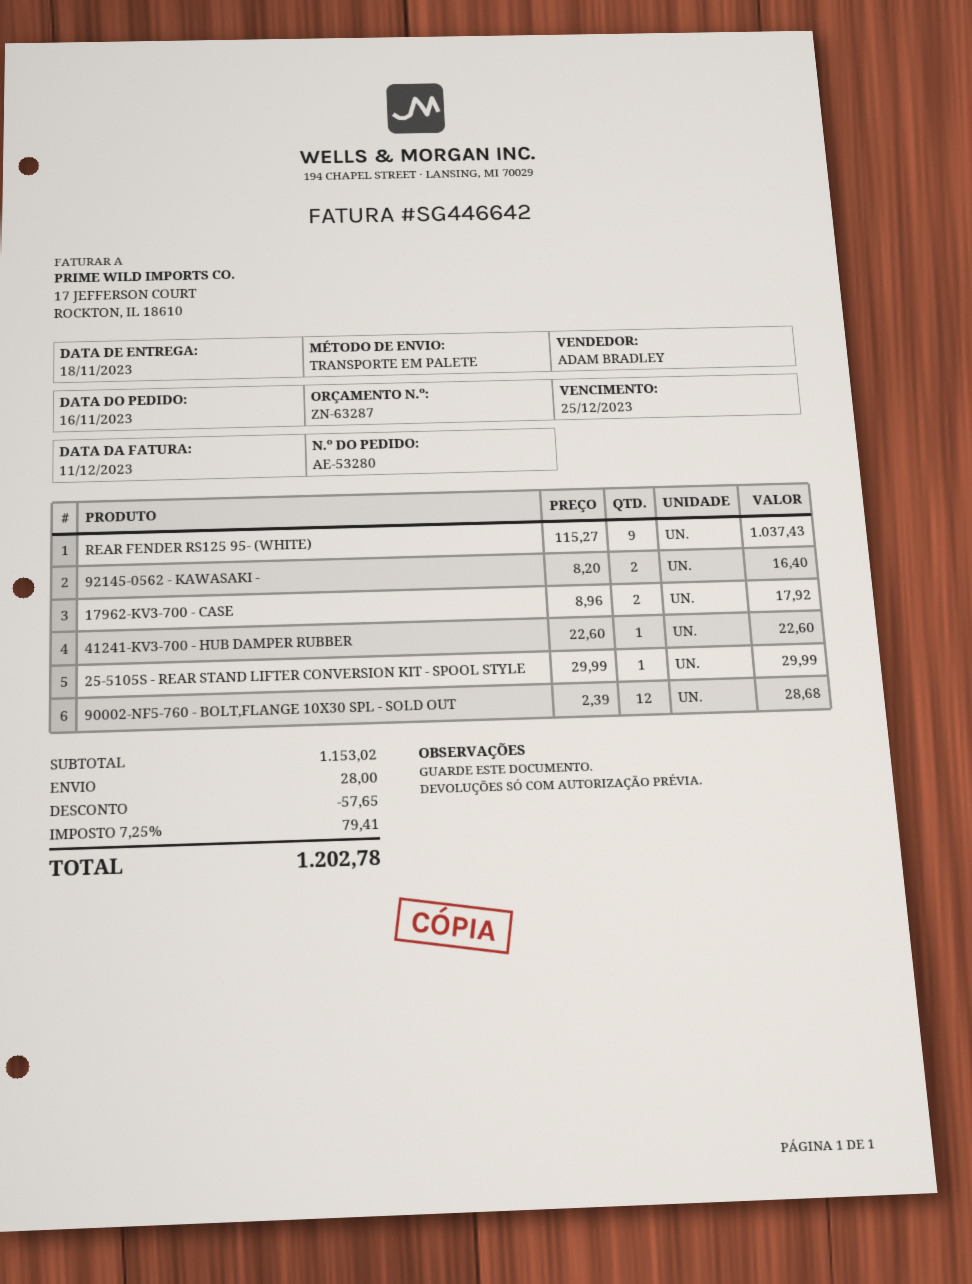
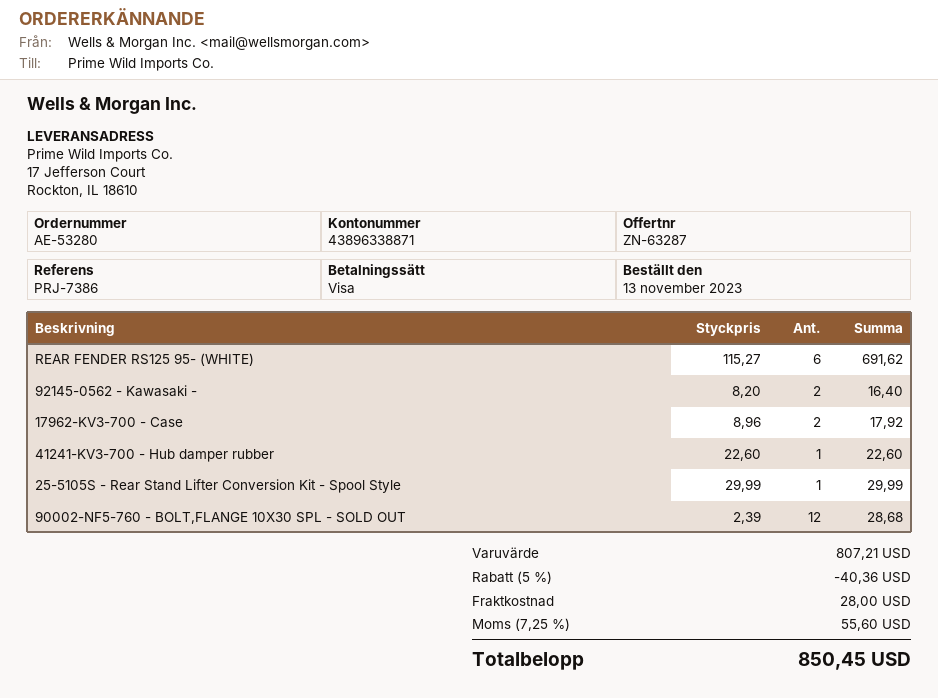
order date: 2023-11-16 -> 2023-11-13
REAR FENDER RS125 95- (WHITE): 9 x 115.27 = 1037.43 -> 6 x 115.27 = 691.62
subtotal: 1153.02 -> 807.21
discount: 57.65 -> 40.36
tax: 7.25% = 79.41 -> 7.25% = 55.60
total: 1202.78 -> 850.45

